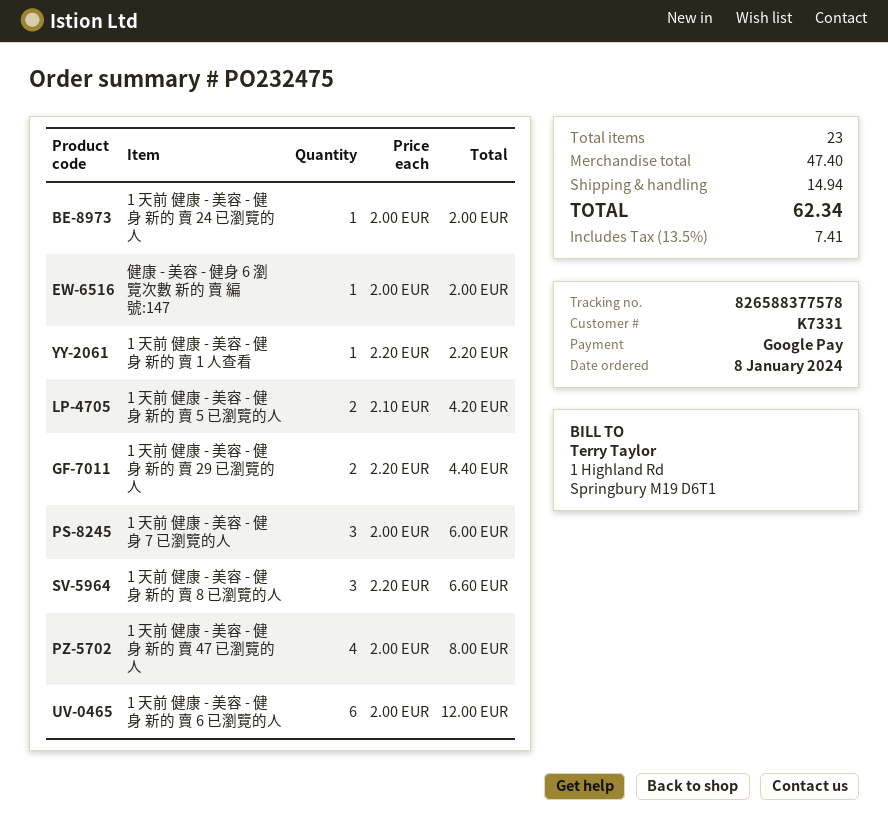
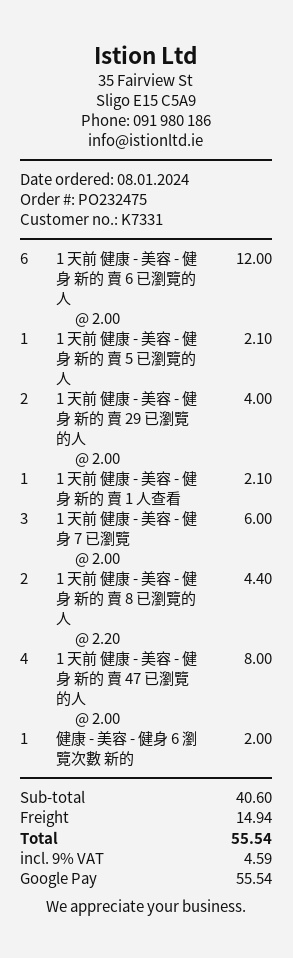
1 天前 健康 - 美容 - 健身 新的 賣 24 已瀏覽的人: 1 x 2.00 = 2.00 -> none
1 天前 健康 - 美容 - 健身 新的 賣 1 人查看: 1 x 2.20 = 2.20 -> 1 x 2.10 = 2.10
1 天前 健康 - 美容 - 健身 新的 賣 5 已瀏覽的人: 2 x 2.10 = 4.20 -> 1 x 2.10 = 2.10
1 天前 健康 - 美容 - 健身 新的 賣 29 已瀏覽的人: 2 x 2.20 = 4.40 -> 2 x 2.00 = 4.00
1 天前 健康 - 美容 - 健身 新的 賣 8 已瀏覽的人: 3 x 2.20 = 6.60 -> 2 x 2.20 = 4.40
subtotal: 47.40 -> 40.60
tax: 13.5% = 7.41 -> 9% = 4.59
total: 62.34 -> 55.54

